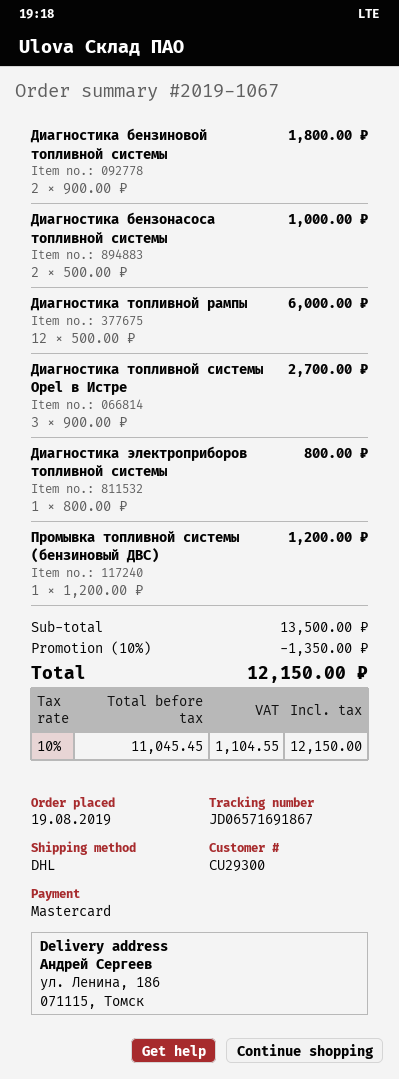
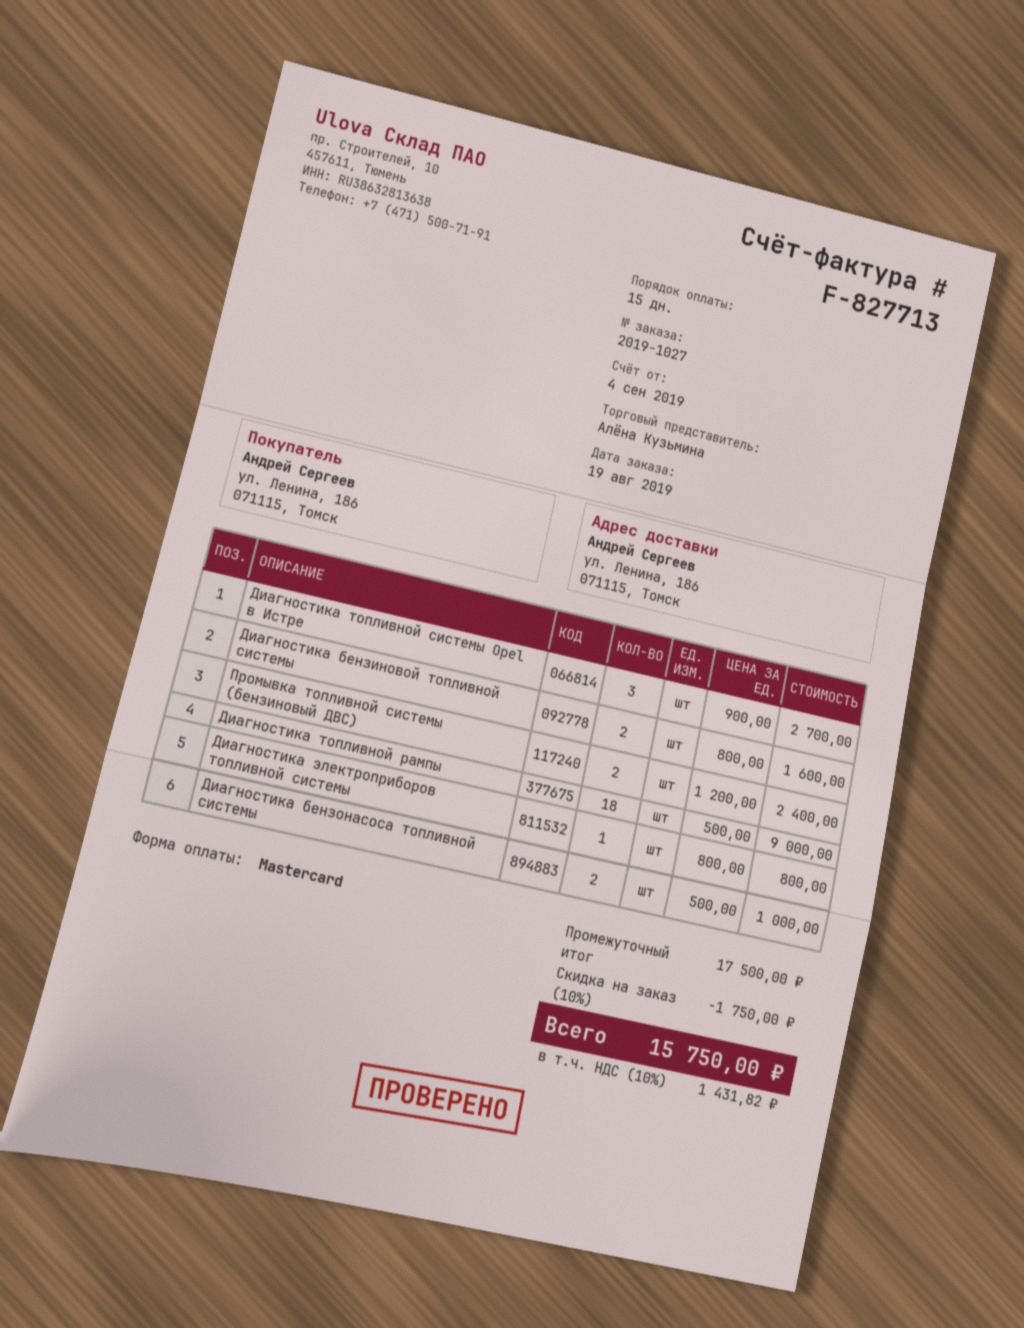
order number: 2019-1067 -> 2019-1027
Диагностика бензиновой топливной системы: 2 x 900.00 = 1800.00 -> 2 x 800.00 = 1600.00
Диагностика топливной рампы: 12 x 500.00 = 6000.00 -> 18 x 500.00 = 9000.00
Промывка топливной системы (бензиновый ДВС): 1 x 1200.00 = 1200.00 -> 2 x 1200.00 = 2400.00
subtotal: 13500.00 -> 17500.00
discount: 10% = 1350.00 -> 10% = 1750.00
tax: 10% = 1104.55 -> 10% = 1431.82
total: 12150.00 -> 15750.00

